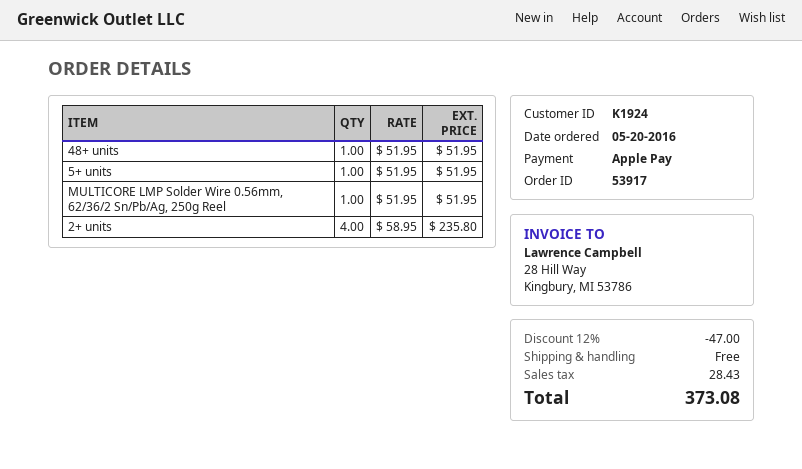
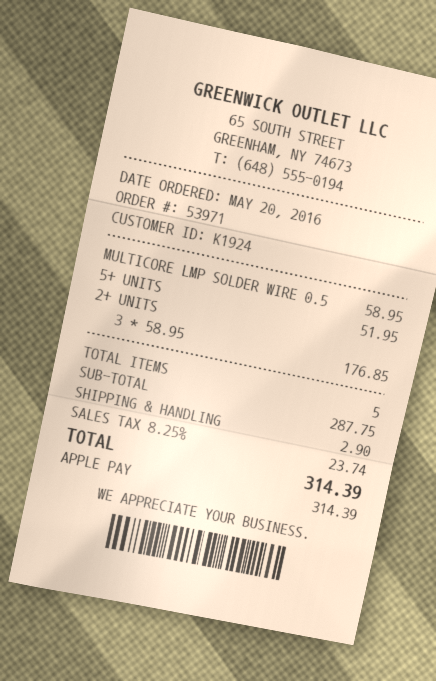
order number: 53917 -> 53971
48+ units: 1 x 51.95 = 51.95 -> none
MULTICORE LMP Solder Wire 0.56mm, 62/36/2 Sn/Pb/Ag, 250g Reel: 1 x 51.95 = 51.95 -> 1 x 58.95 = 58.95
2+ units: 4 x 58.95 = 235.80 -> 3 x 58.95 = 176.85
discount: 12% = 47.00 -> none
shipping: 0.00 -> 2.90
tax: 28.43 -> 23.74
total: 373.08 -> 314.39

